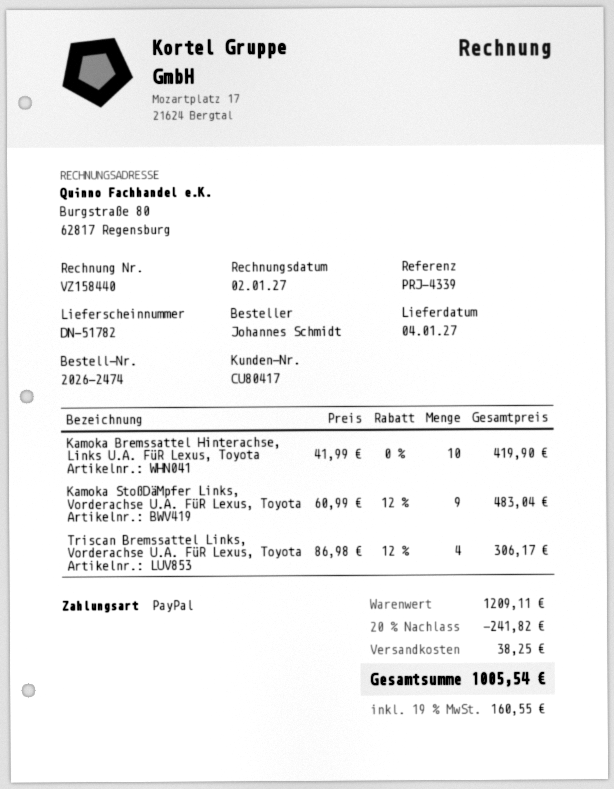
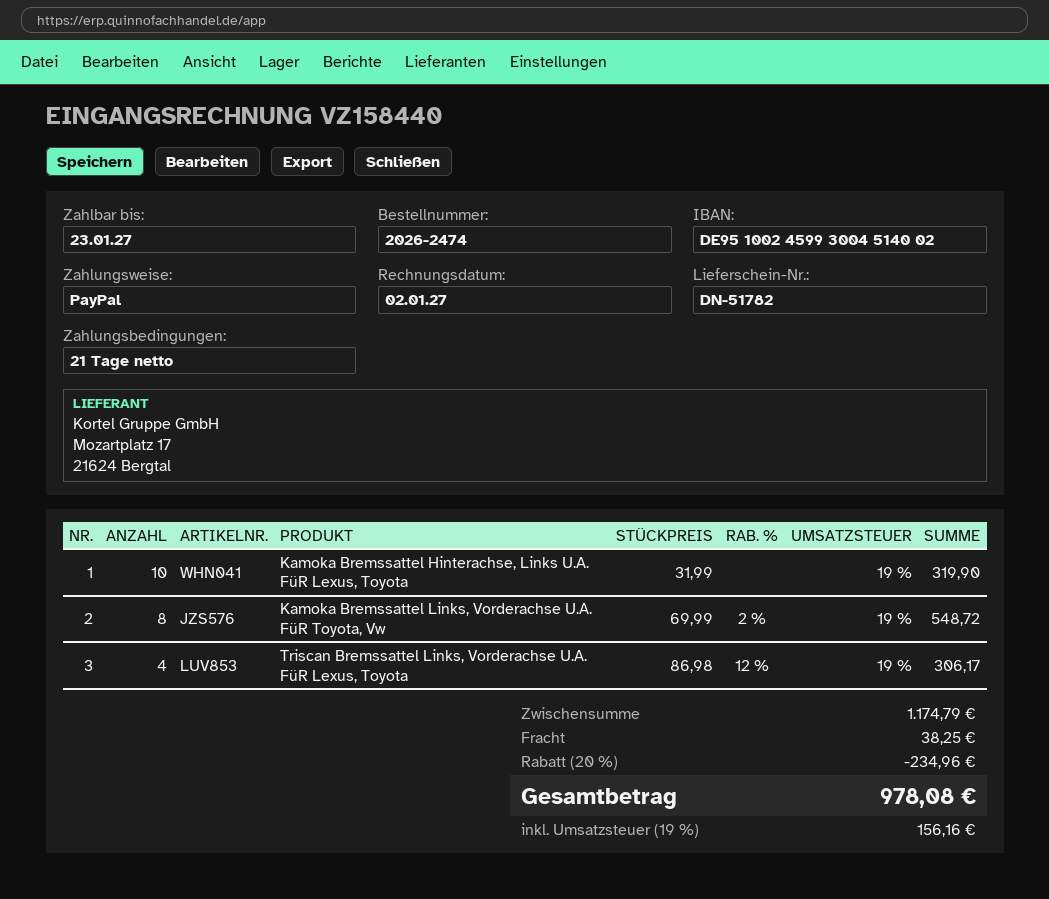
Kamoka Bremssattel Hinterachse, Links U.A. FüR Lexus, Toyota: 10 x 41.99 = 419.90 -> 10 x 31.99 = 319.90
Kamoka StoßDäMpfer Links, Vorderachse U.A. FüR Lexus, Toyota: 9 x 60.99 - 12% = 483.04 -> none
Kamoka Bremssattel Links, Vorderachse U.A. FüR Toyota, Vw: none -> 8 x 69.99 - 2% = 548.72
subtotal: 1209.11 -> 1174.79
discount: 20% = 241.82 -> 20% = 234.96
tax: 19% = 160.55 -> 19% = 156.16
total: 1005.54 -> 978.08

